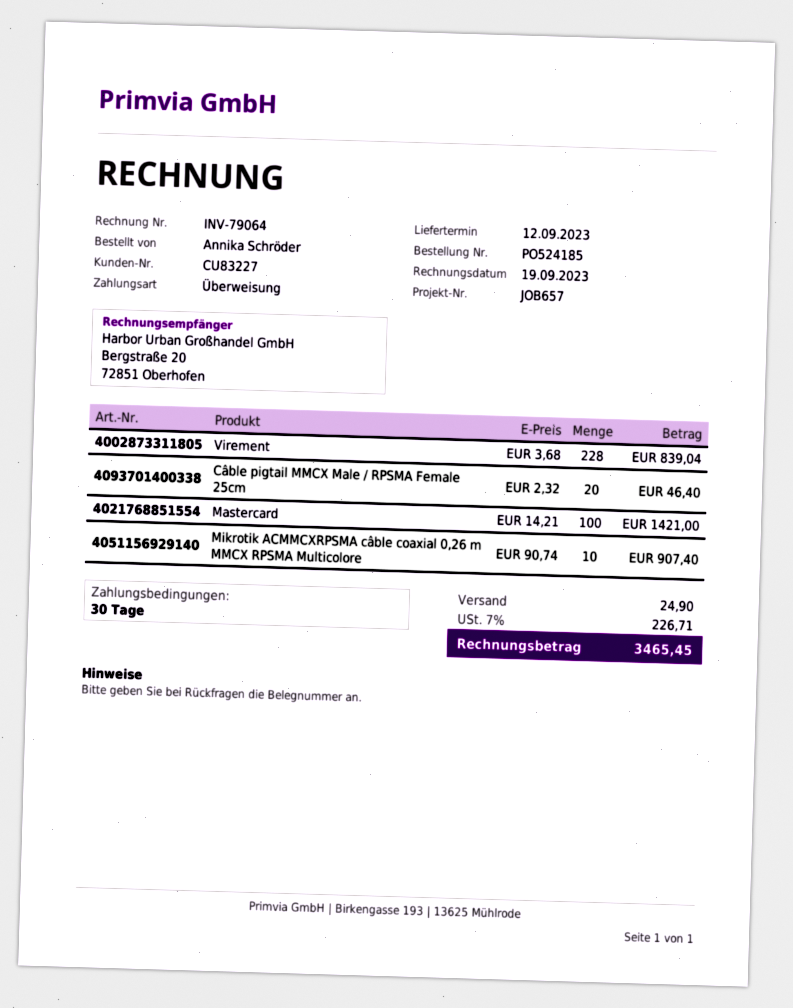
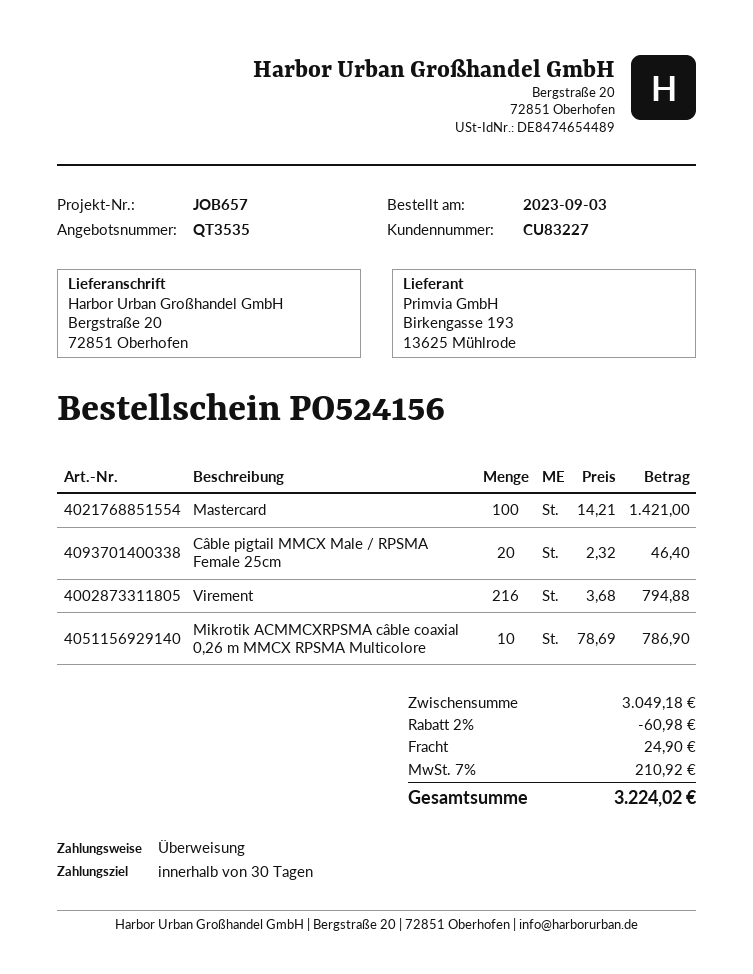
order number: PO524185 -> PO524156
Virement: 228 x 3.68 = 839.04 -> 216 x 3.68 = 794.88
Mikrotik ACMMCXRPSMA câble coaxial 0,26 m MMCX RPSMA Multicolore: 10 x 90.74 = 907.40 -> 10 x 78.69 = 786.90
discount: none -> 2% = 60.98
tax: 7% = 226.71 -> 7% = 210.92
total: 3465.45 -> 3224.02

